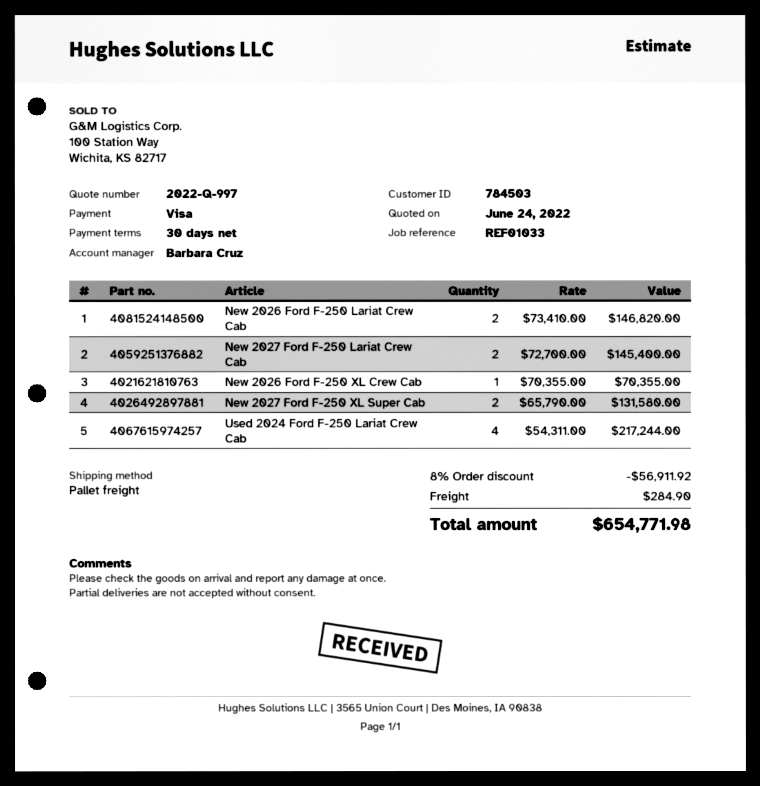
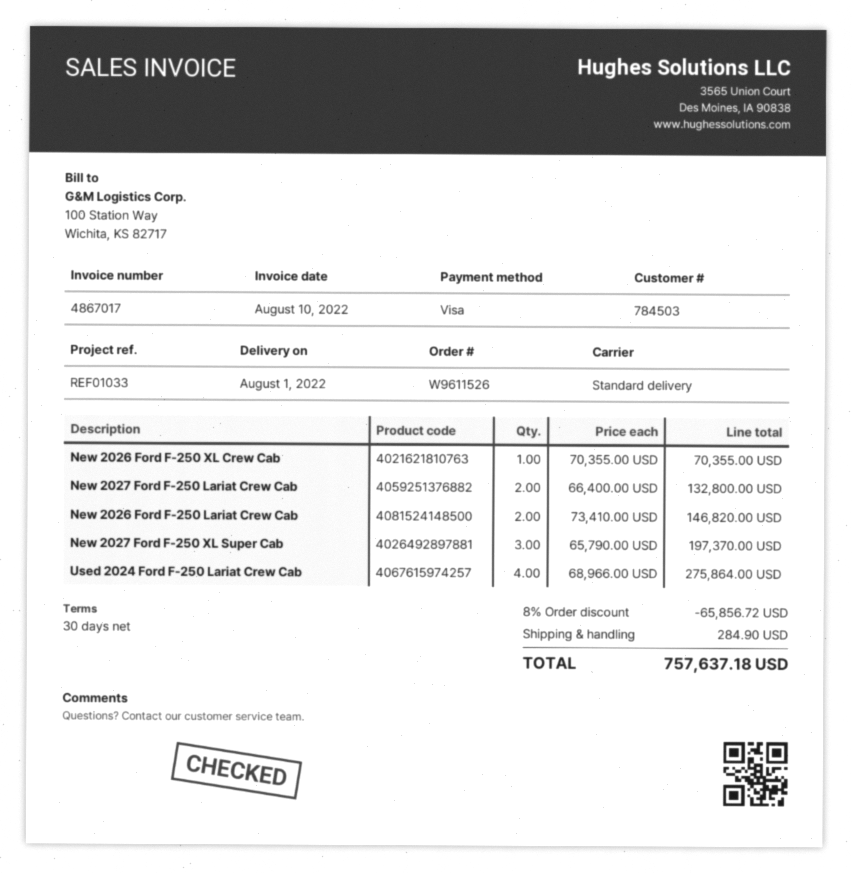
shipping method: pallet freight -> standard
New 2027 Ford F-250 Lariat Crew Cab: 2 x 72700.00 = 145400.00 -> 2 x 66400.00 = 132800.00
New 2027 Ford F-250 XL Super Cab: 2 x 65790.00 = 131580.00 -> 3 x 65790.00 = 197370.00
Used 2024 Ford F-250 Lariat Crew Cab: 4 x 54311.00 = 217244.00 -> 4 x 68966.00 = 275864.00
discount: 8% = 56911.92 -> 8% = 65856.72
total: 654771.98 -> 757637.18

